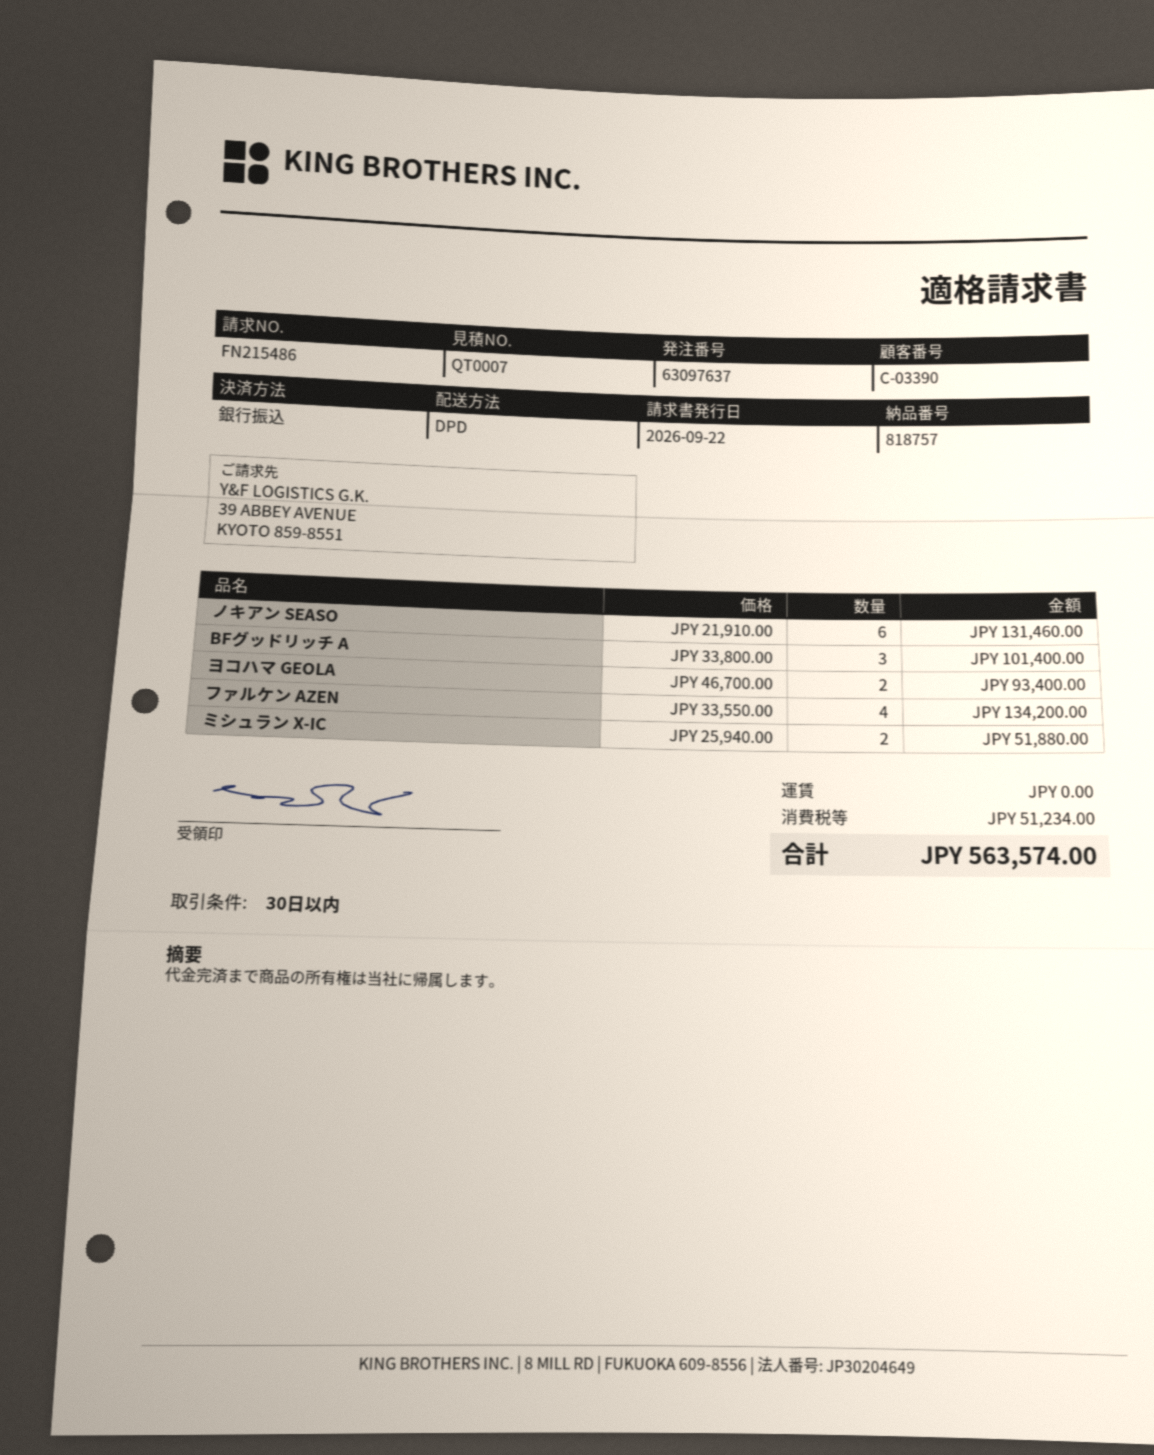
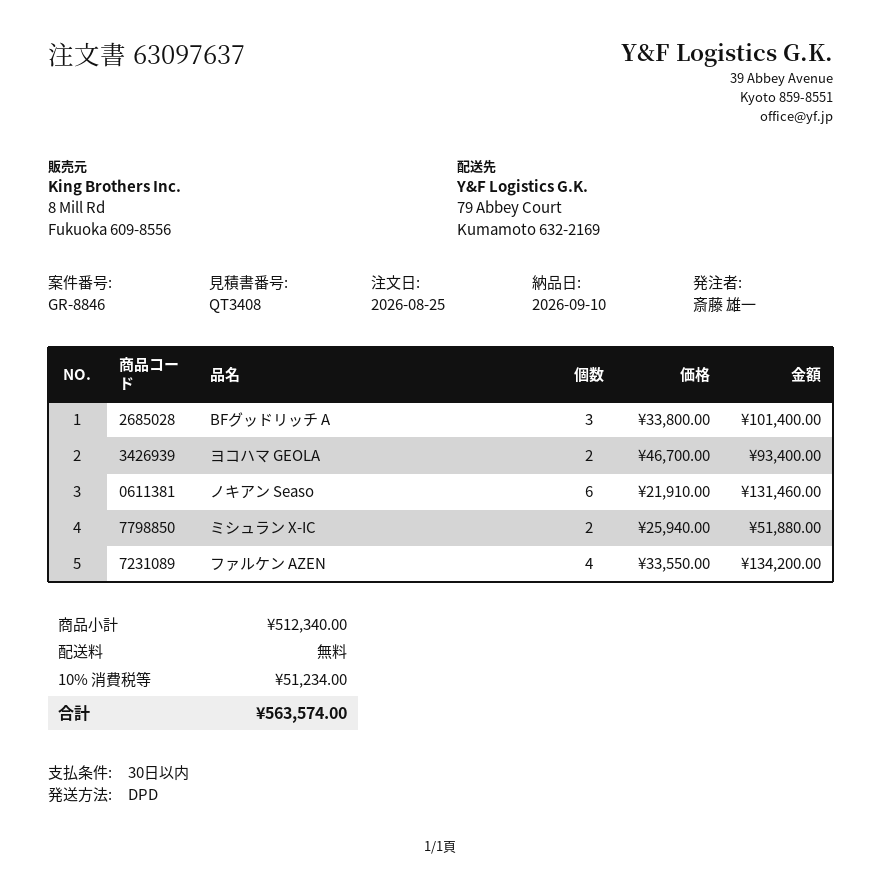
quote number: QT0007 -> QT3408

